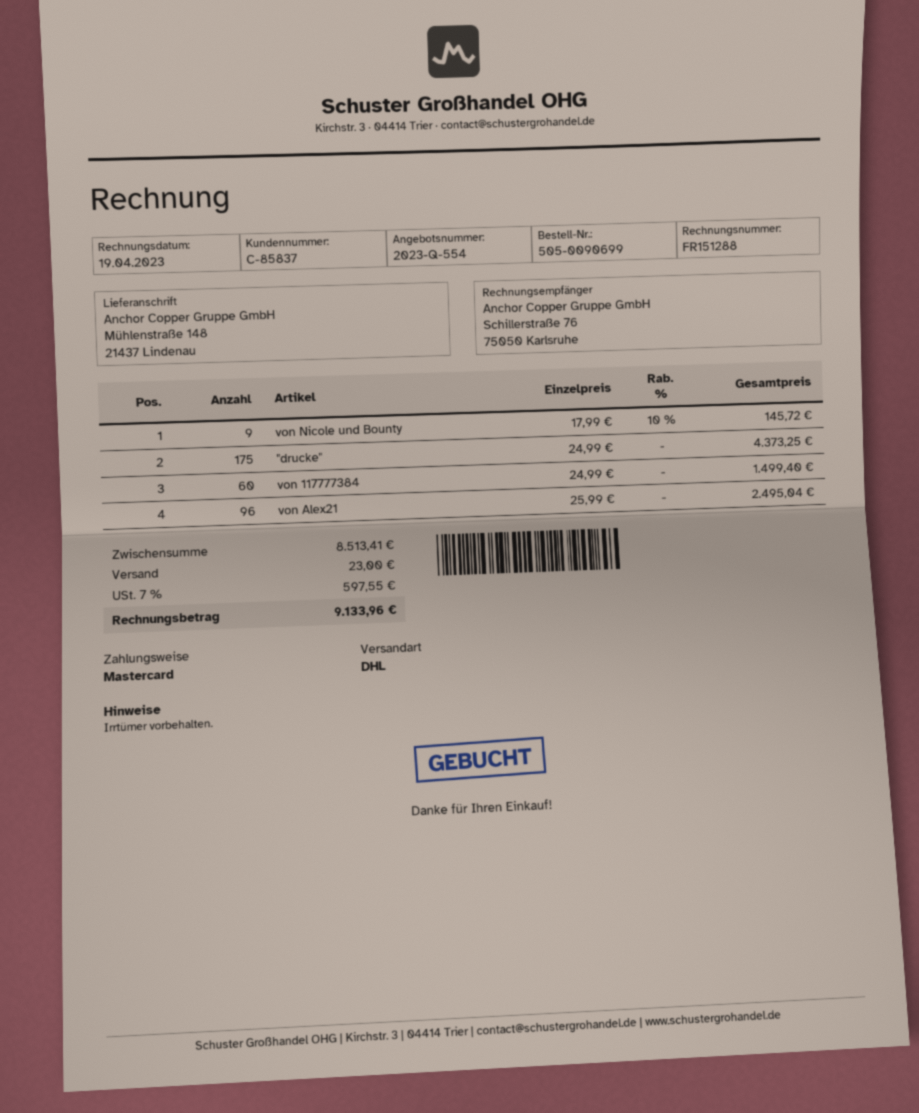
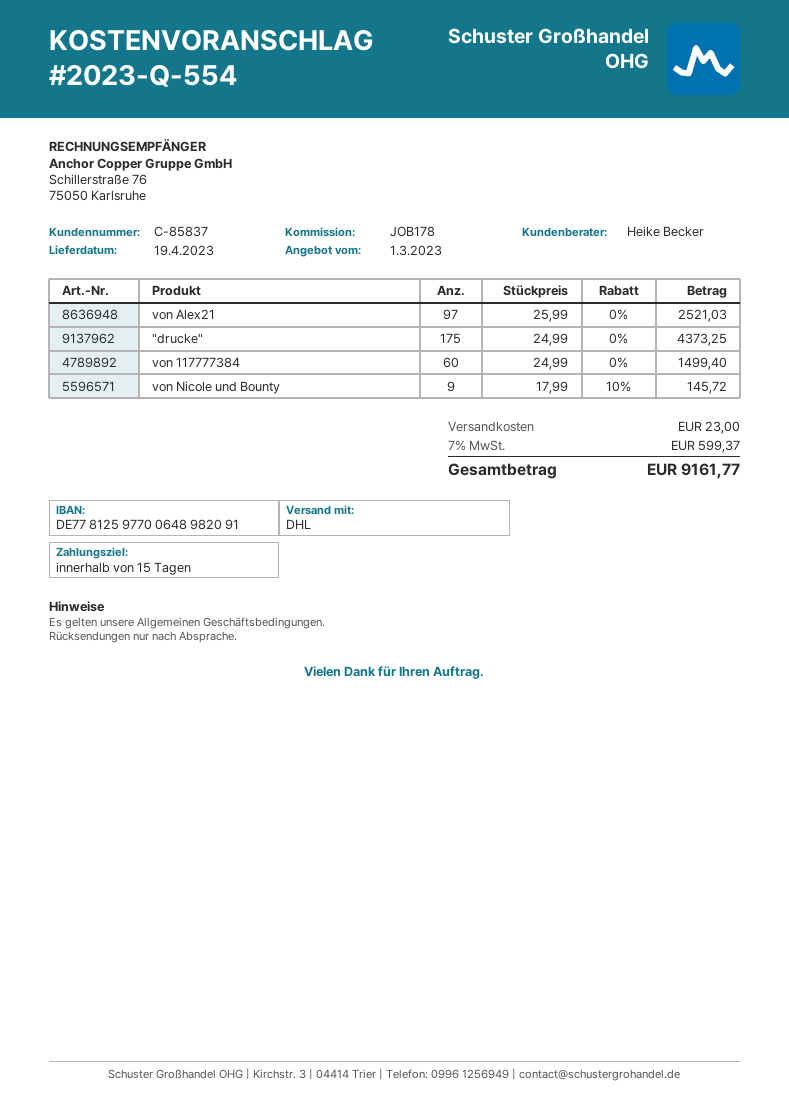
von Alex21: 96 x 25.99 = 2495.04 -> 97 x 25.99 = 2521.03
tax: 7% = 597.55 -> 7% = 599.37
total: 9133.96 -> 9161.77

